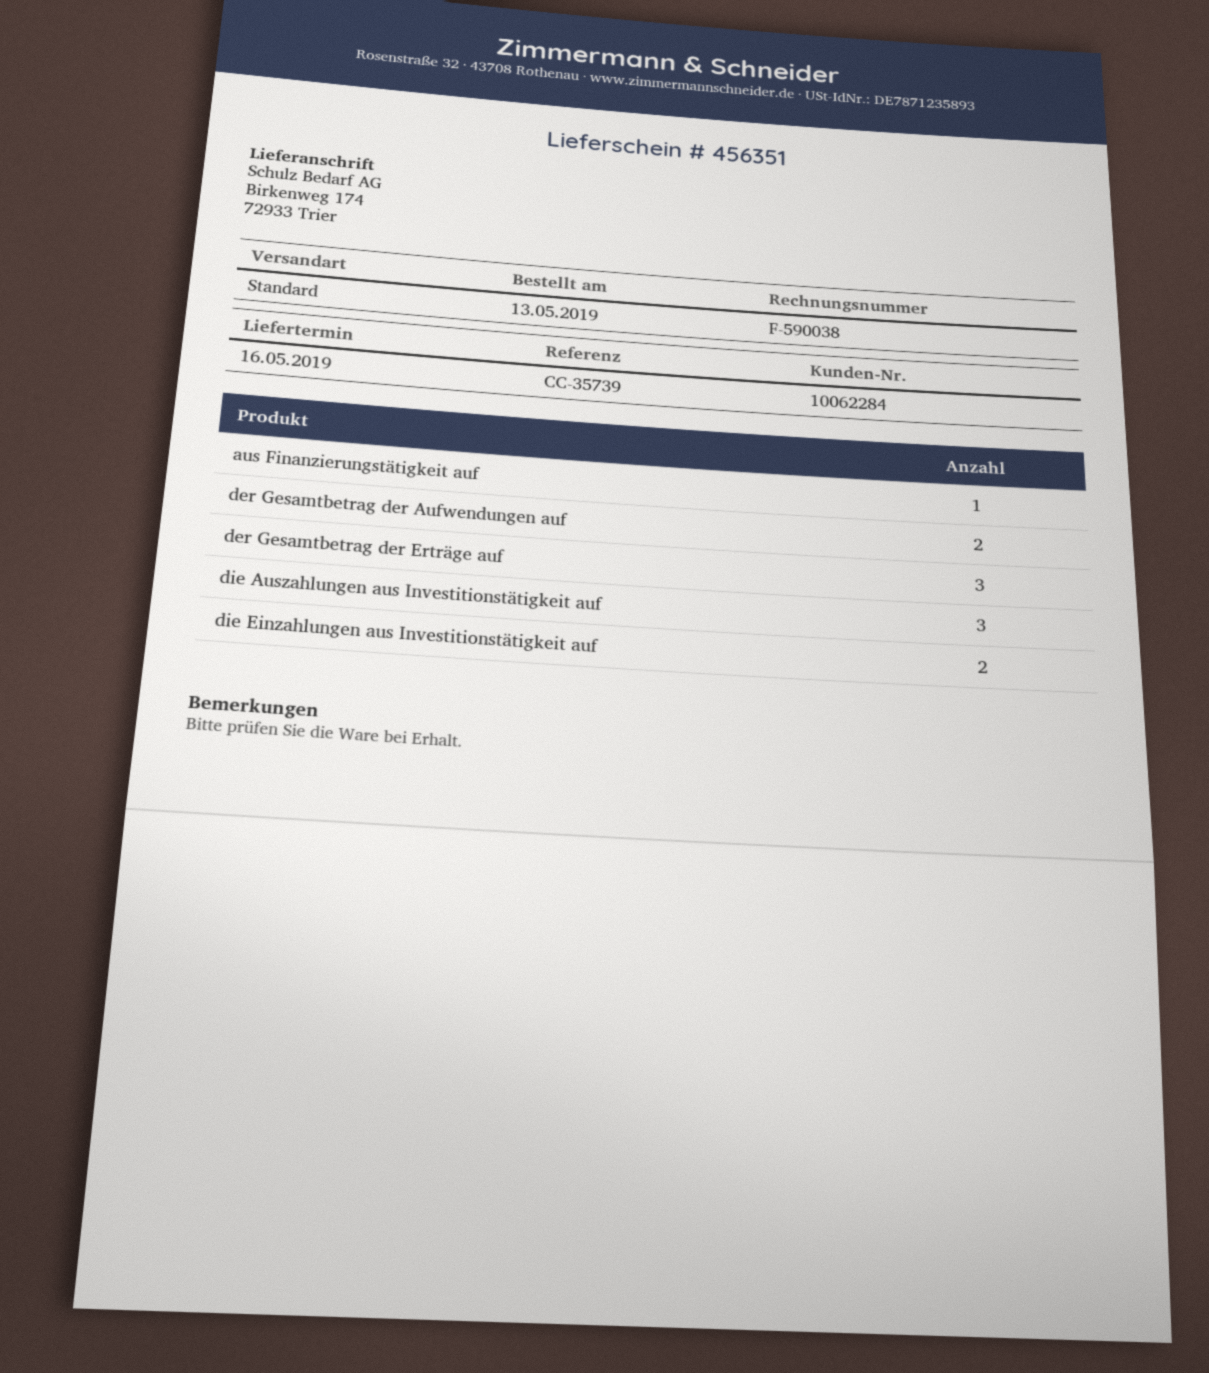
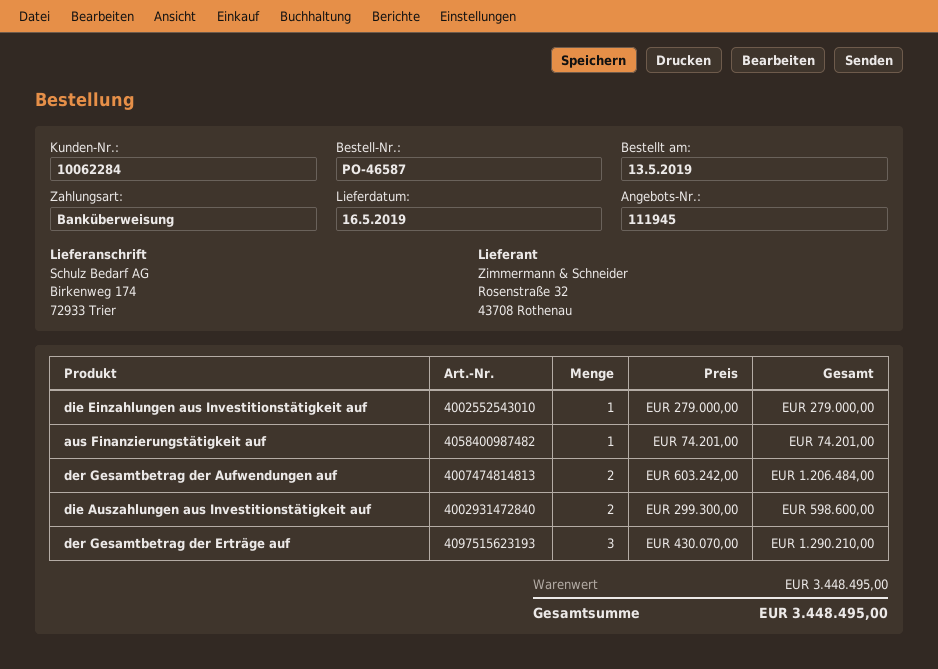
die Auszahlungen aus Investitionstätigkeit auf: 3 -> 2
die Einzahlungen aus Investitionstätigkeit auf: 2 -> 1

